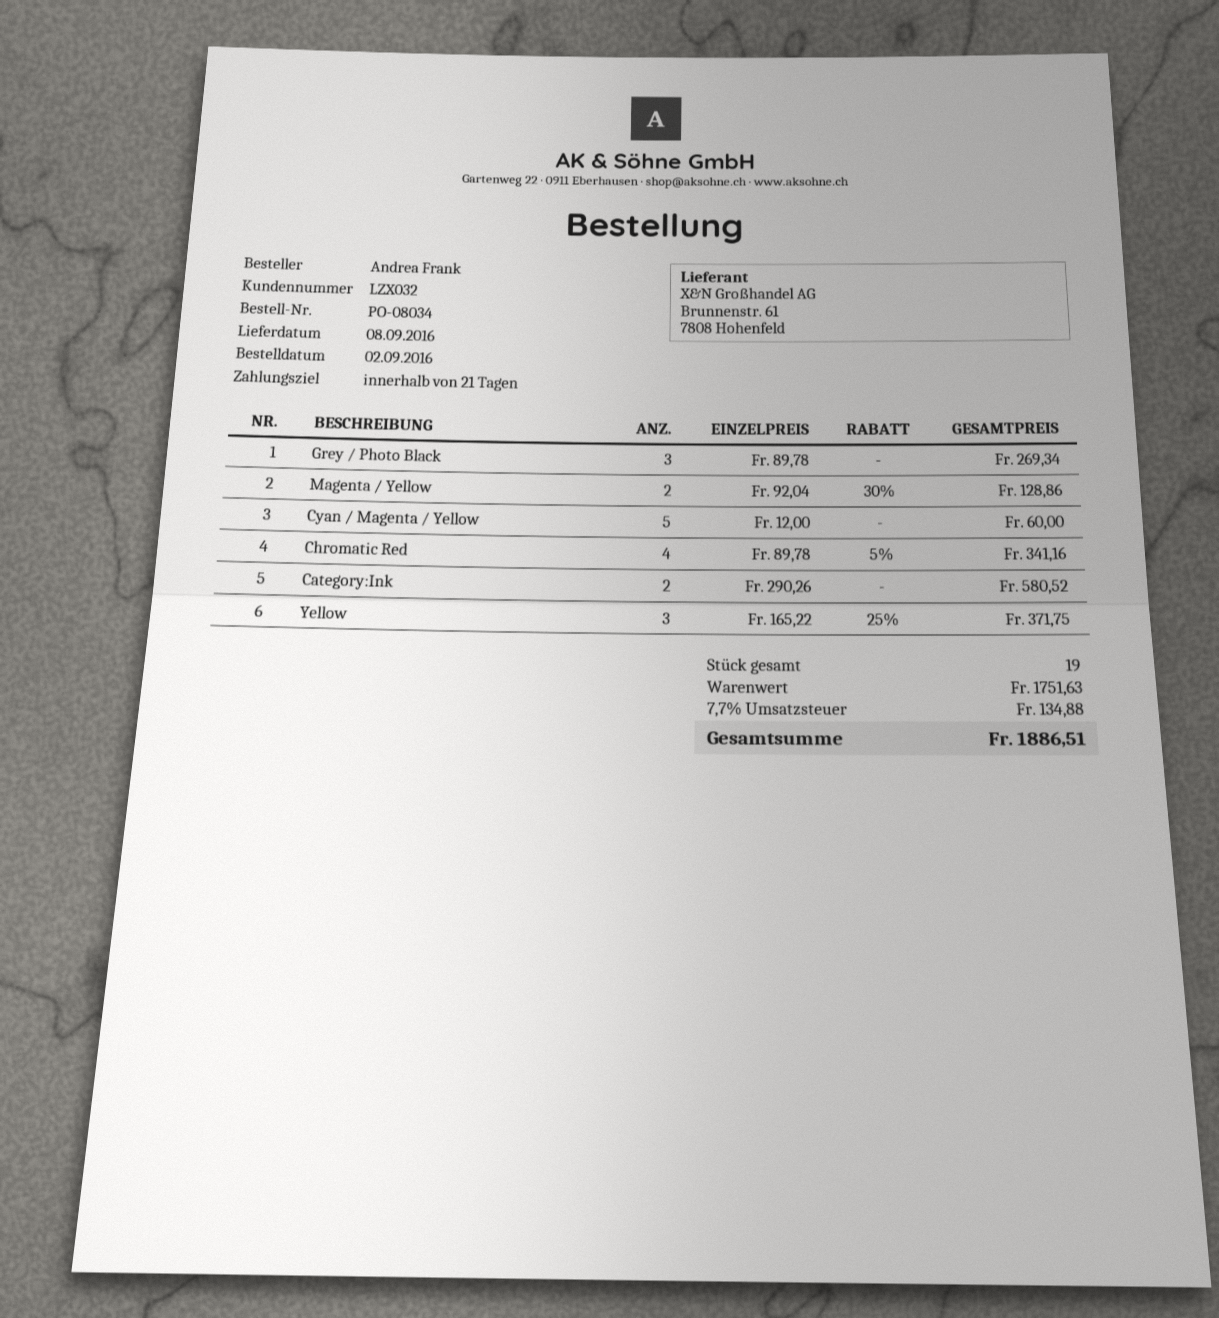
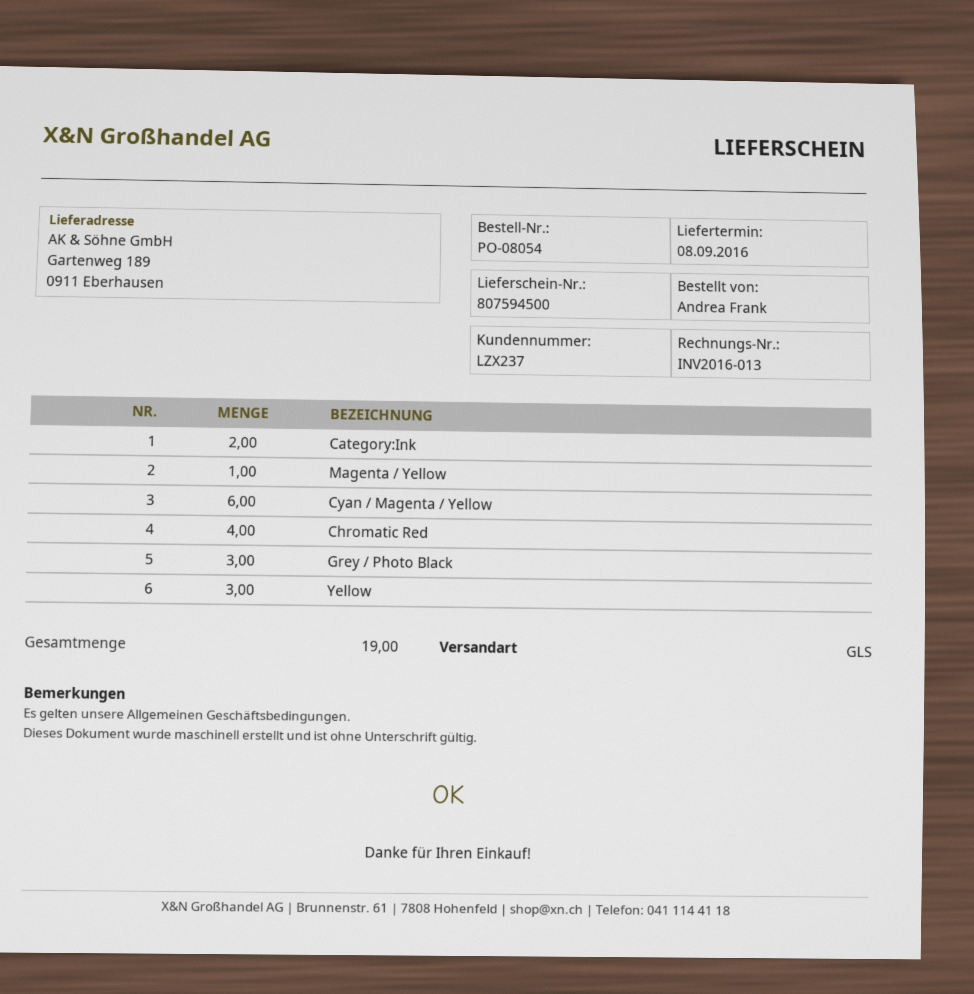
order number: PO-08034 -> PO-08054
customer number: LZX032 -> LZX237
Magenta / Yellow: 2 -> 1
Cyan / Magenta / Yellow: 5 -> 6

